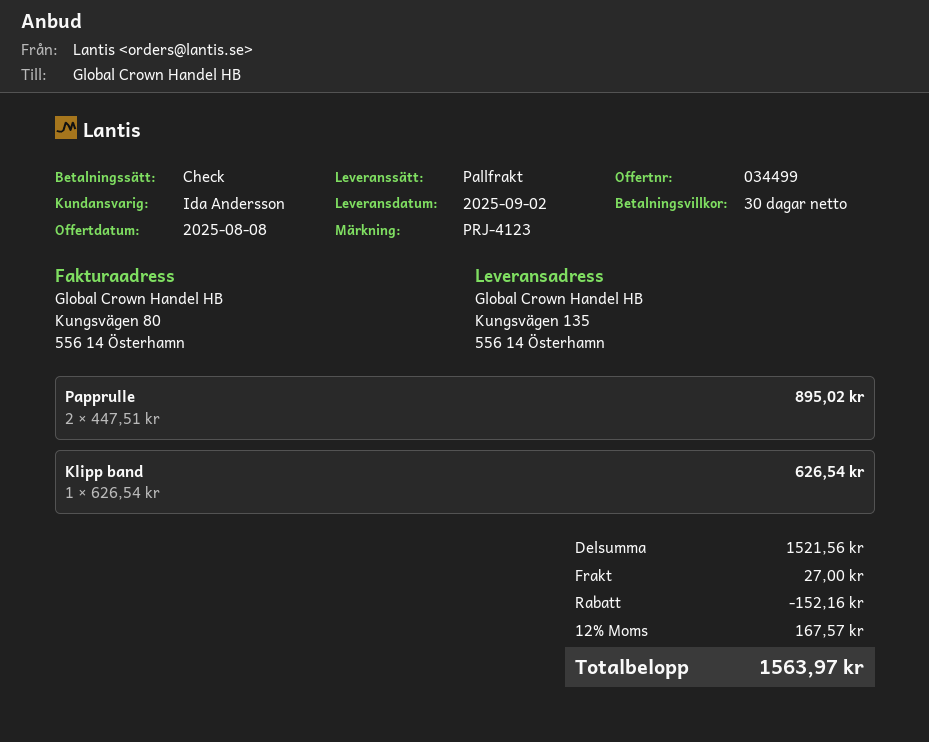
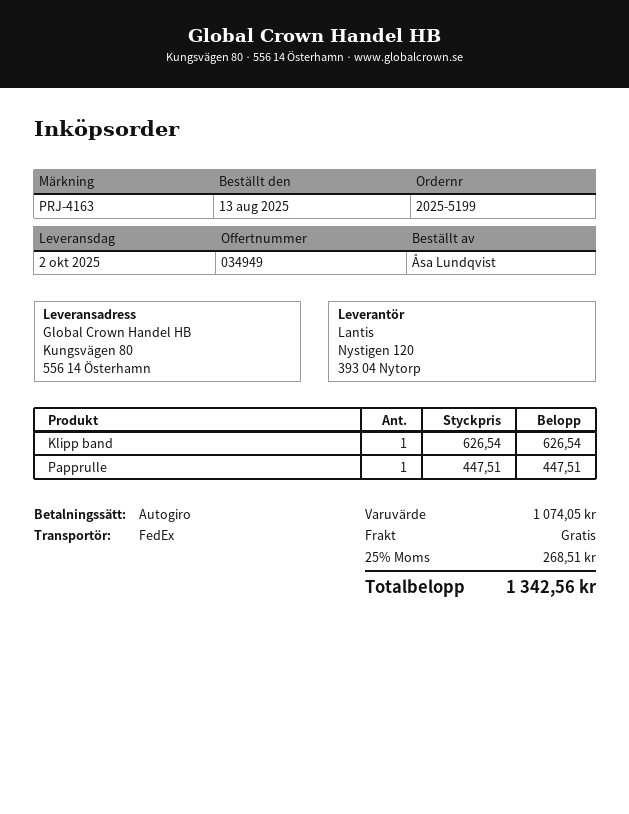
quote number: 034499 -> 034949
delivery date: 2025-09-02 -> 2025-10-02
reference: PRJ-4123 -> PRJ-4163
payment method: cheque -> direct debit
shipping method: pallet freight -> FedEx
ship to: Kungsvägen 135, 556 14 Österhamn -> Kungsvägen 80, 556 14 Österhamn
Papprulle: 2 x 447.51 = 895.02 -> 1 x 447.51 = 447.51
subtotal: 1521.56 -> 1074.05
discount: 152.16 -> none
shipping: 27.00 -> 0.00
tax: 12% = 167.57 -> 25% = 268.51
total: 1563.97 -> 1342.56

